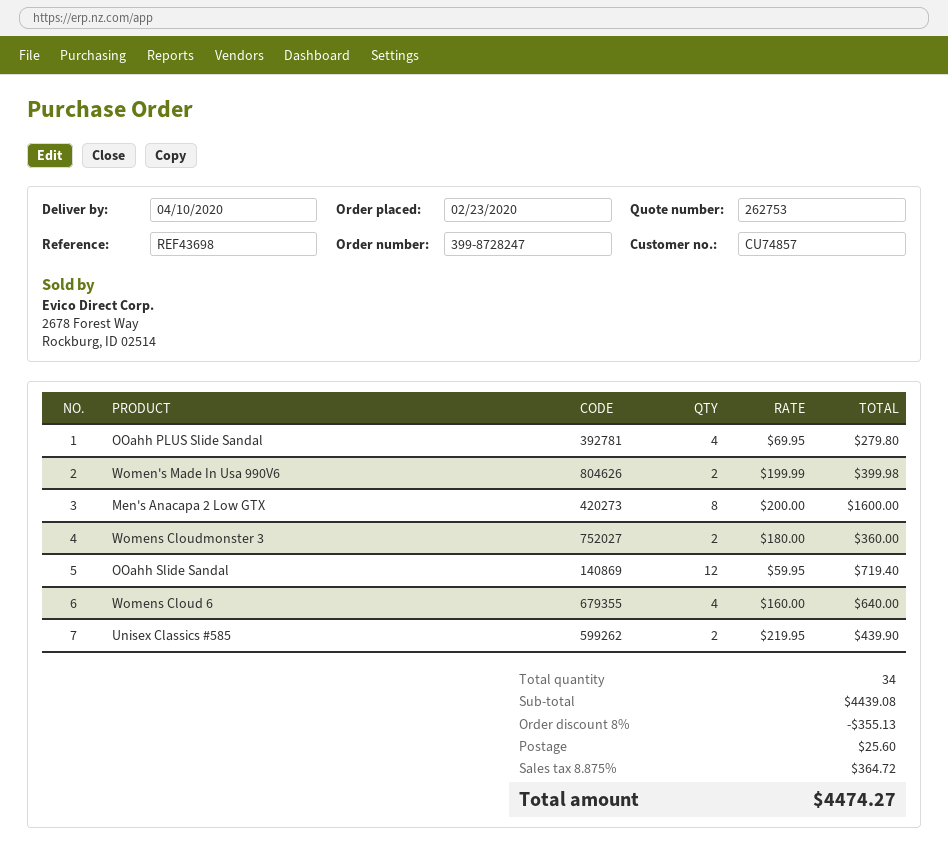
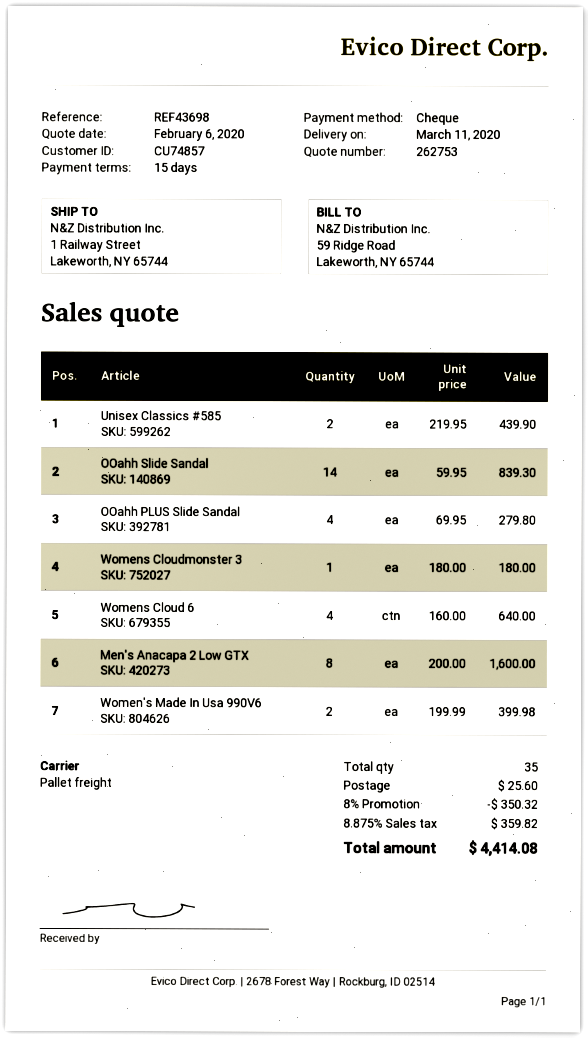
delivery date: 2020-04-10 -> 2020-03-11
Womens Cloudmonster 3: 2 x 180.00 = 360.00 -> 1 x 180.00 = 180.00
OOahh Slide Sandal: 12 x 59.95 = 719.40 -> 14 x 59.95 = 839.30
total quantity: 34 -> 35
discount: 8% = 355.13 -> 8% = 350.32
tax: 8.875% = 364.72 -> 8.875% = 359.82
total: 4474.27 -> 4414.08

